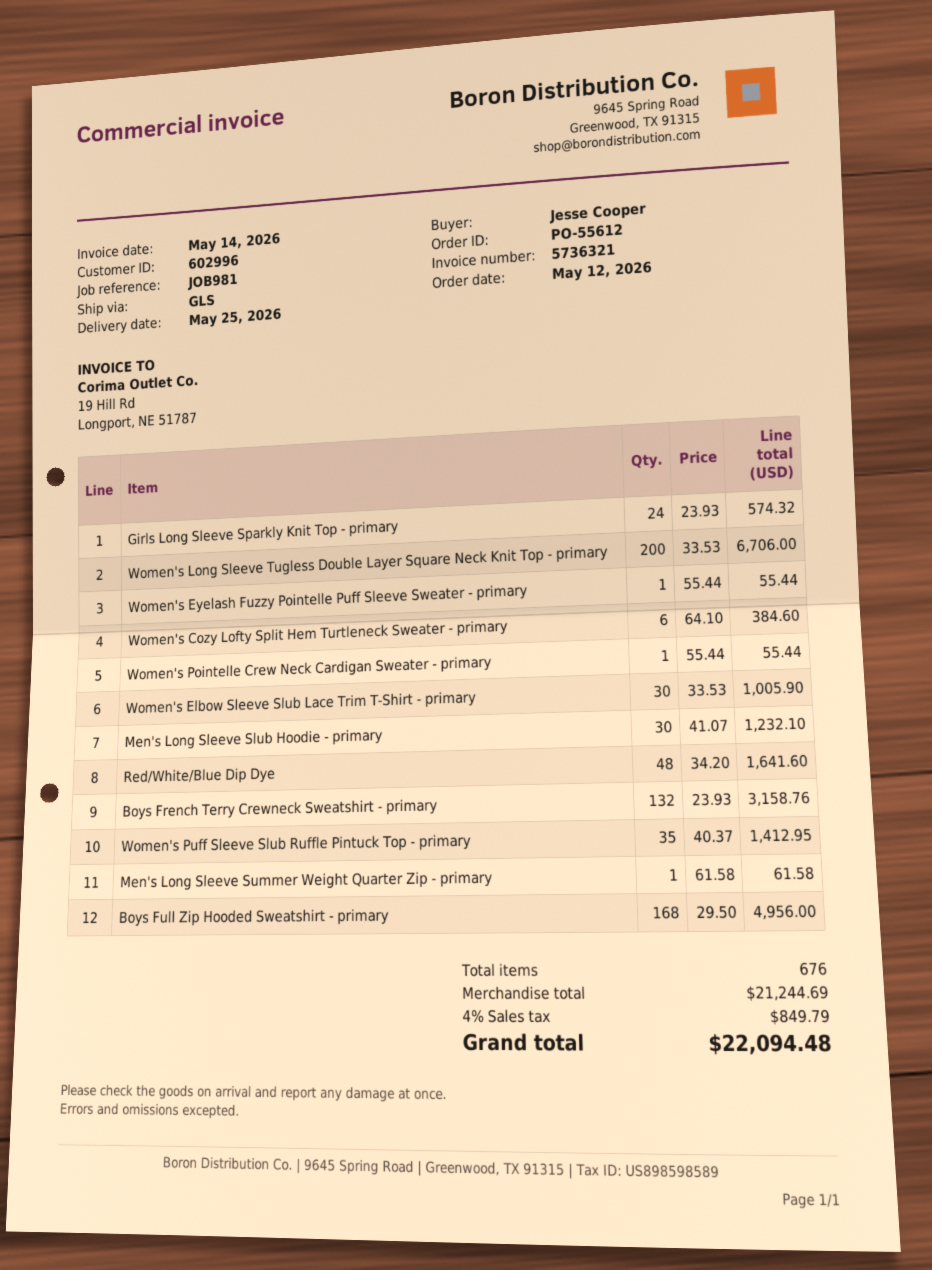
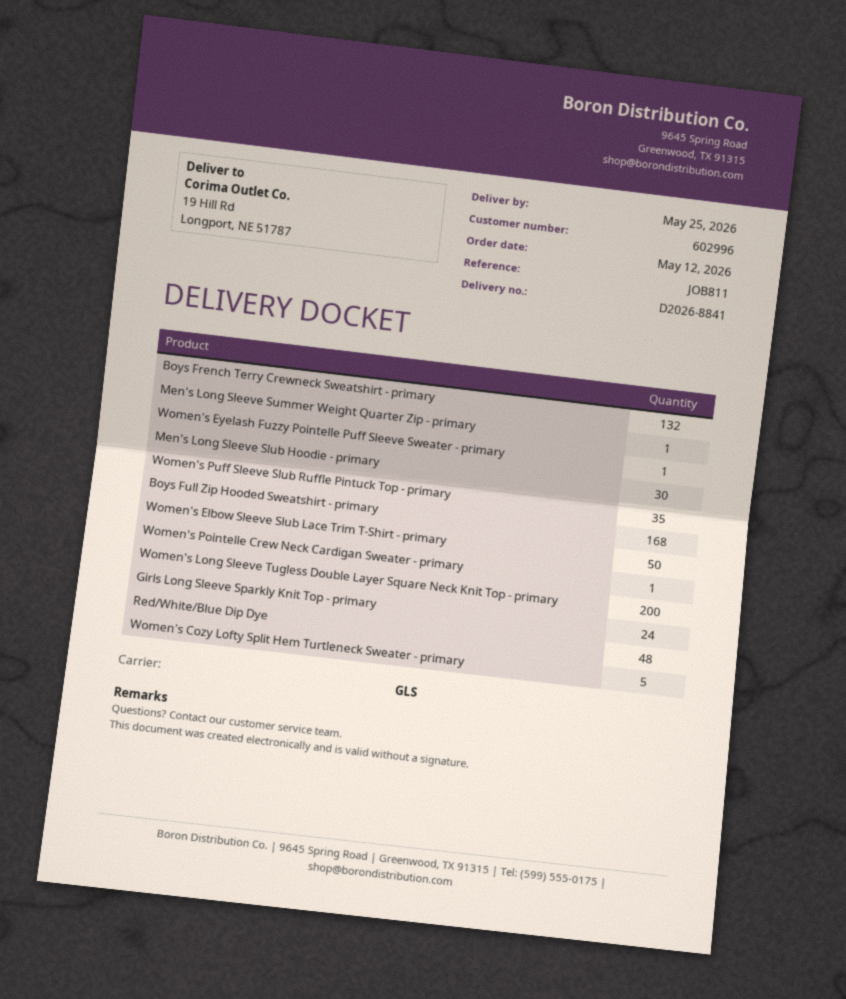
reference: JOB981 -> JOB811
Women's Cozy Lofty Split Hem Turtleneck Sweater - primary: 6 -> 5
Women's Elbow Sleeve Slub Lace Trim T-Shirt - primary: 30 -> 50

